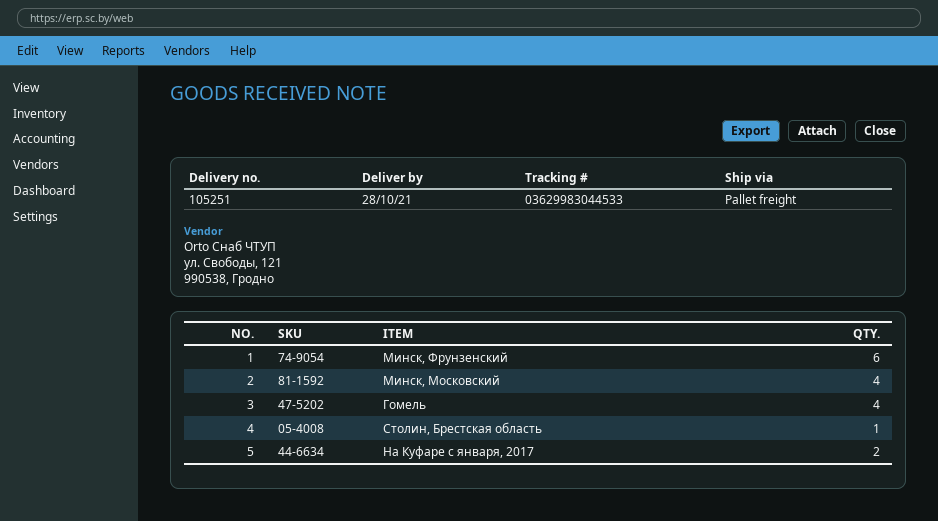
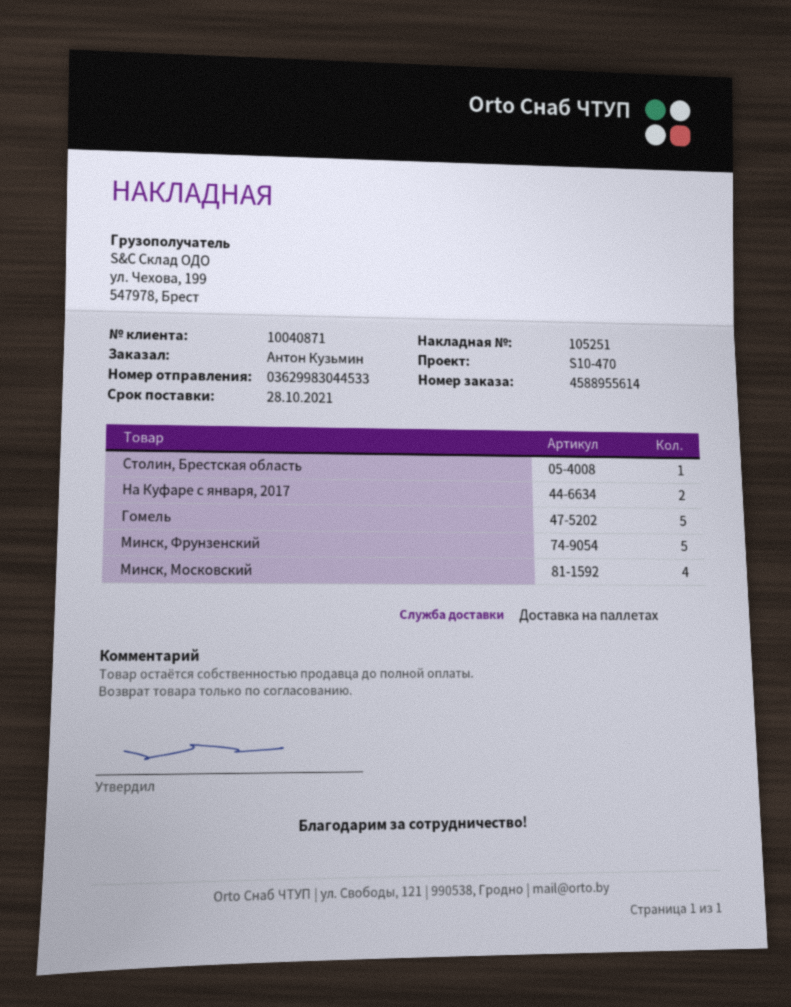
Минск, Фрунзенский: 6 -> 5
Гомель: 4 -> 5

